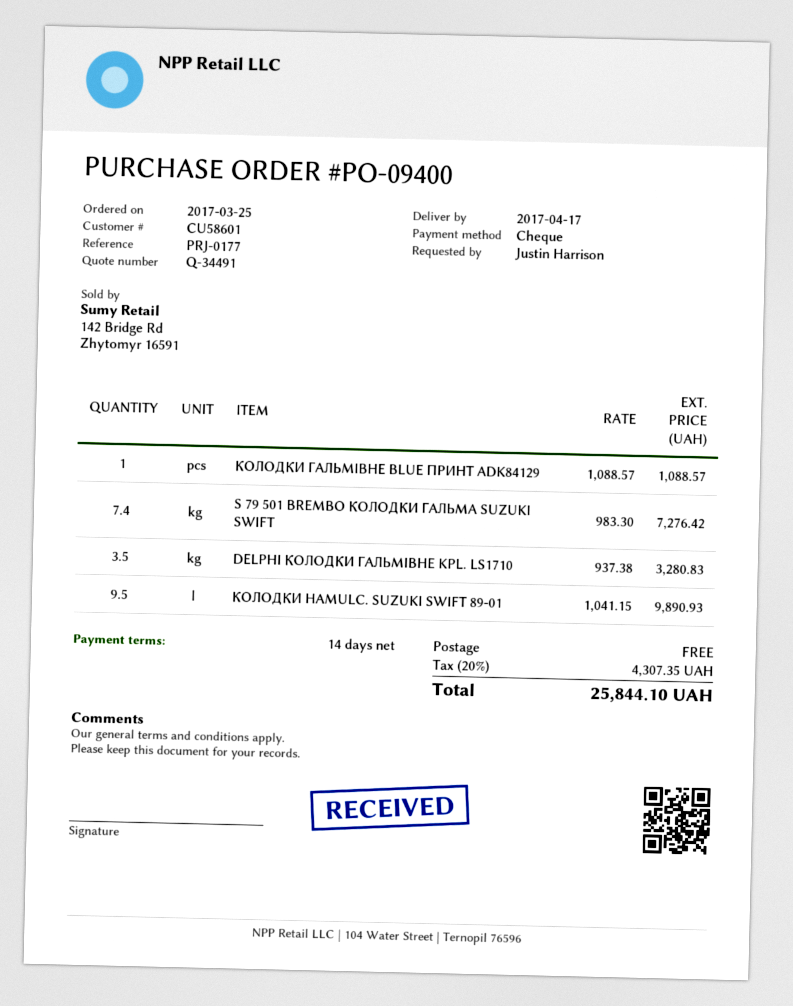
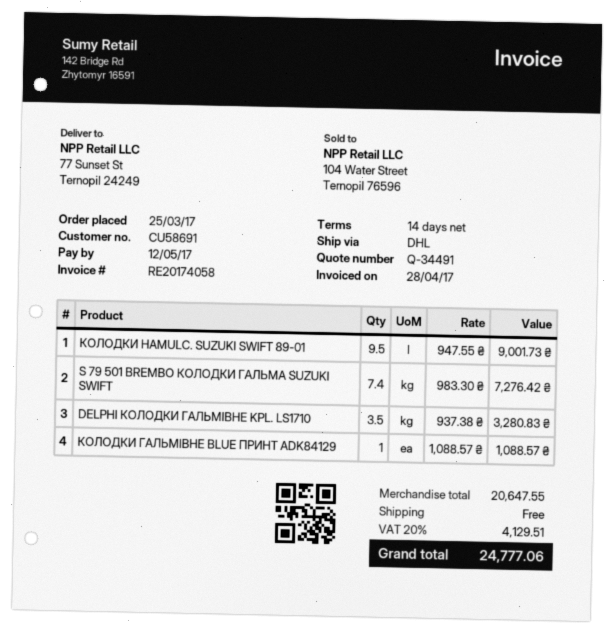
customer number: CU58601 -> CU58691
КОЛОДКИ HAMULC. SUZUKI SWIFT 89-01: 9.5 x 1041.15 = 9890.93 -> 9.5 x 947.55 = 9001.73
tax: 20% = 4307.35 -> 20% = 4129.51
total: 25844.10 -> 24777.06

